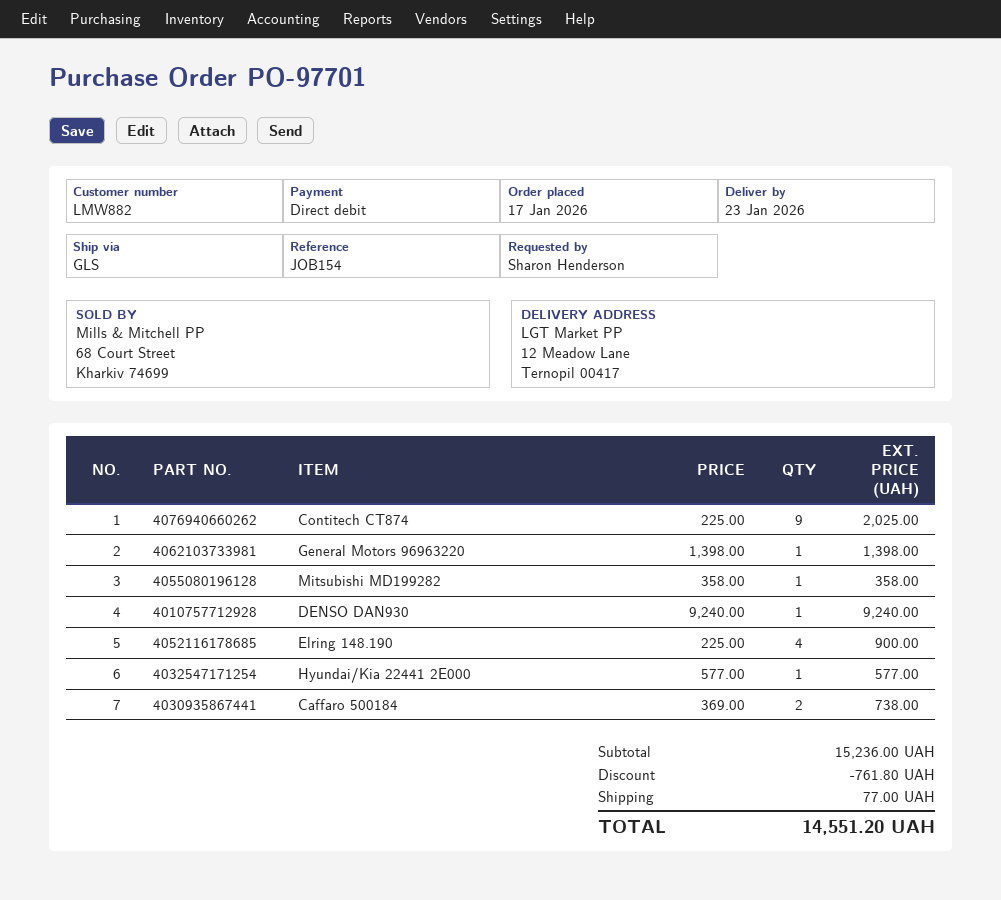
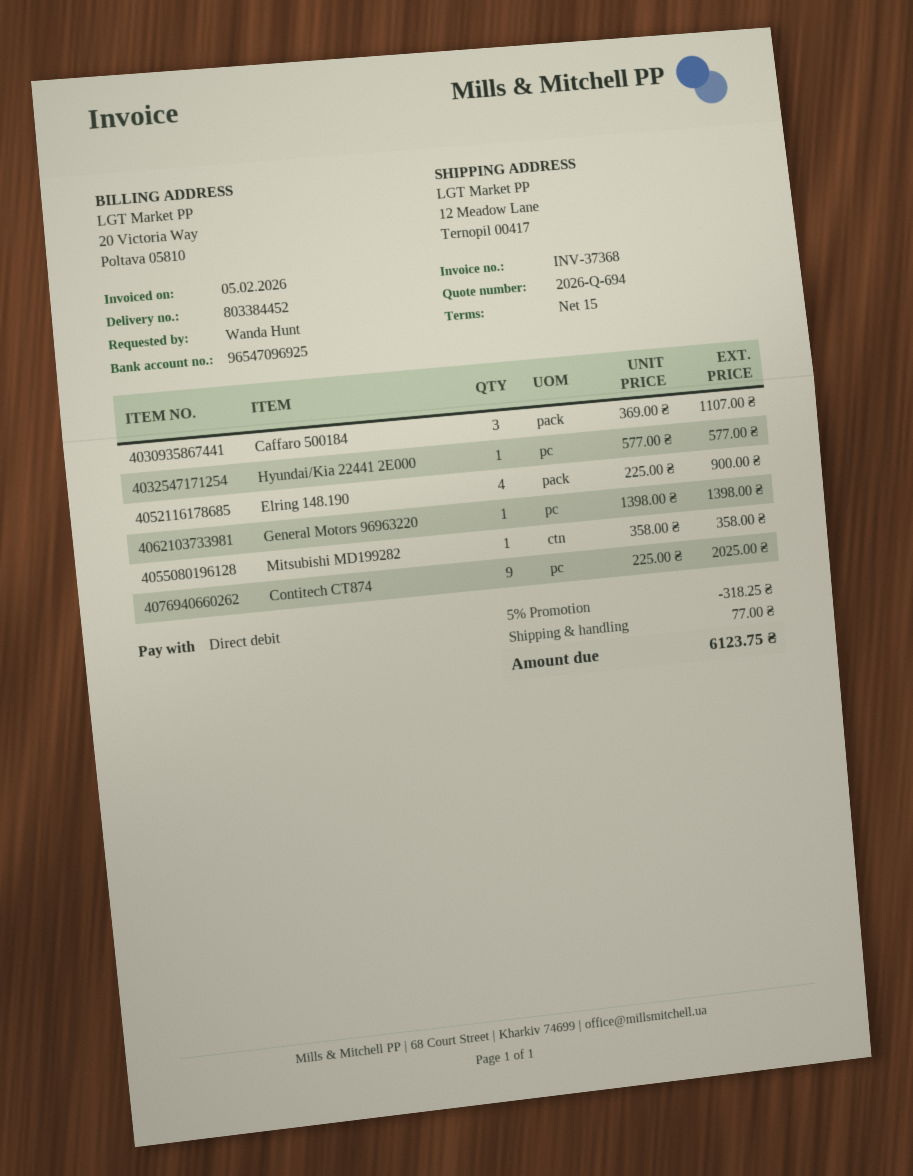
ordered by: Sharon Henderson -> Wanda Hunt
DENSO DAN930: 1 x 9240.00 = 9240.00 -> none
Caffaro 500184: 2 x 369.00 = 738.00 -> 3 x 369.00 = 1107.00
discount: 761.80 -> 318.25
total: 14551.20 -> 6123.75

